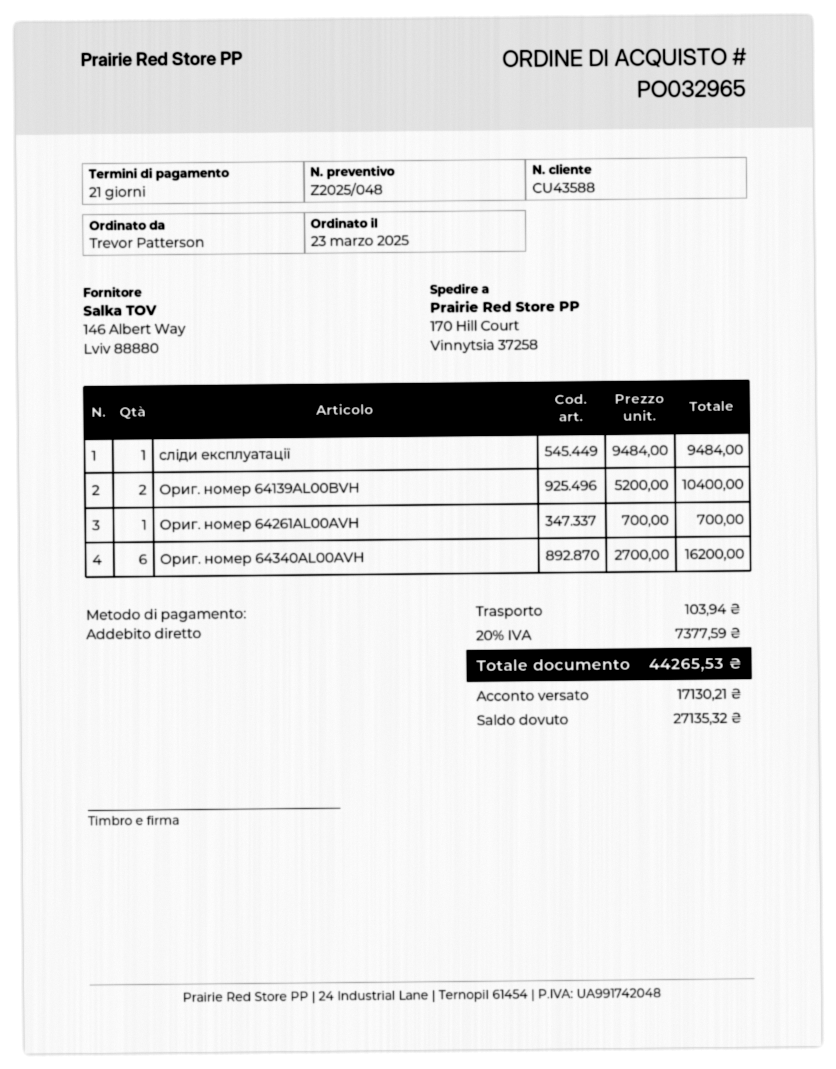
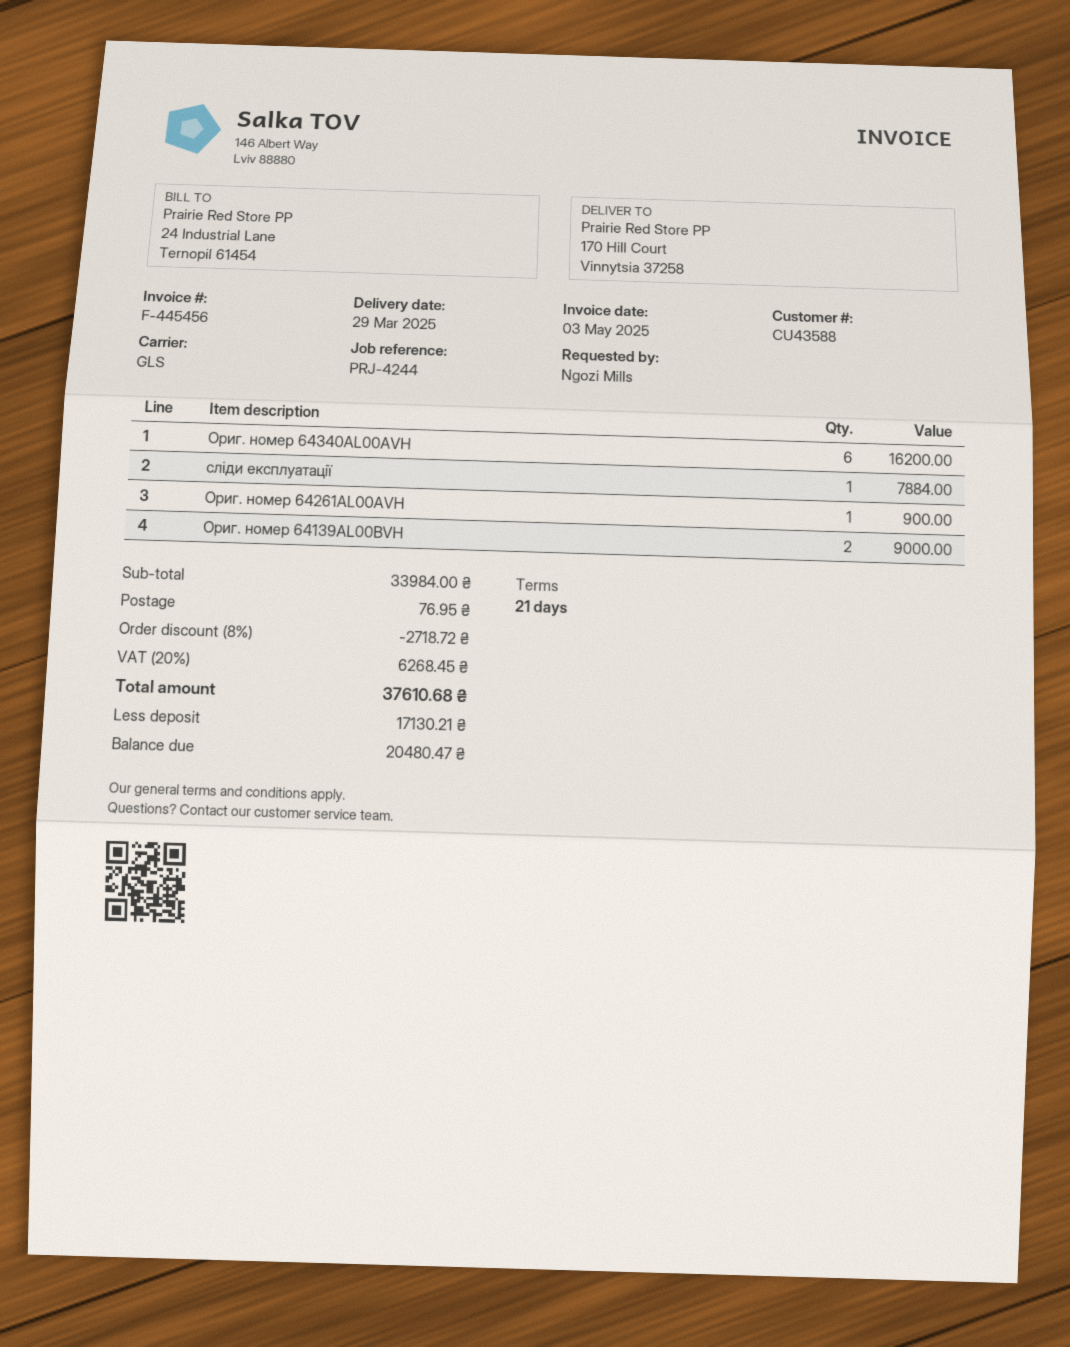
ordered by: Trevor Patterson -> Ngozi Mills
сліди експлуатації: 1 for 9484.00 -> 1 for 7884.00
Ориг. номер 64139AL00BVH: 2 for 10400.00 -> 2 for 9000.00
Ориг. номер 64261AL00AVH: 1 for 700.00 -> 1 for 900.00
discount: none -> 8% = 2718.72
shipping: 103.94 -> 76.95
tax: 20% = 7377.59 -> 20% = 6268.45
total: 44265.53 -> 37610.68
balance: 27135.32 -> 20480.47

